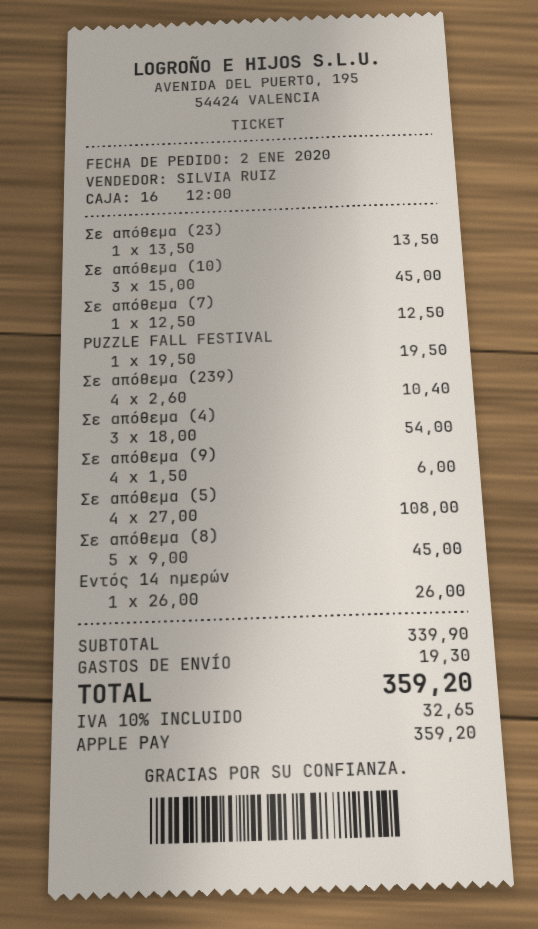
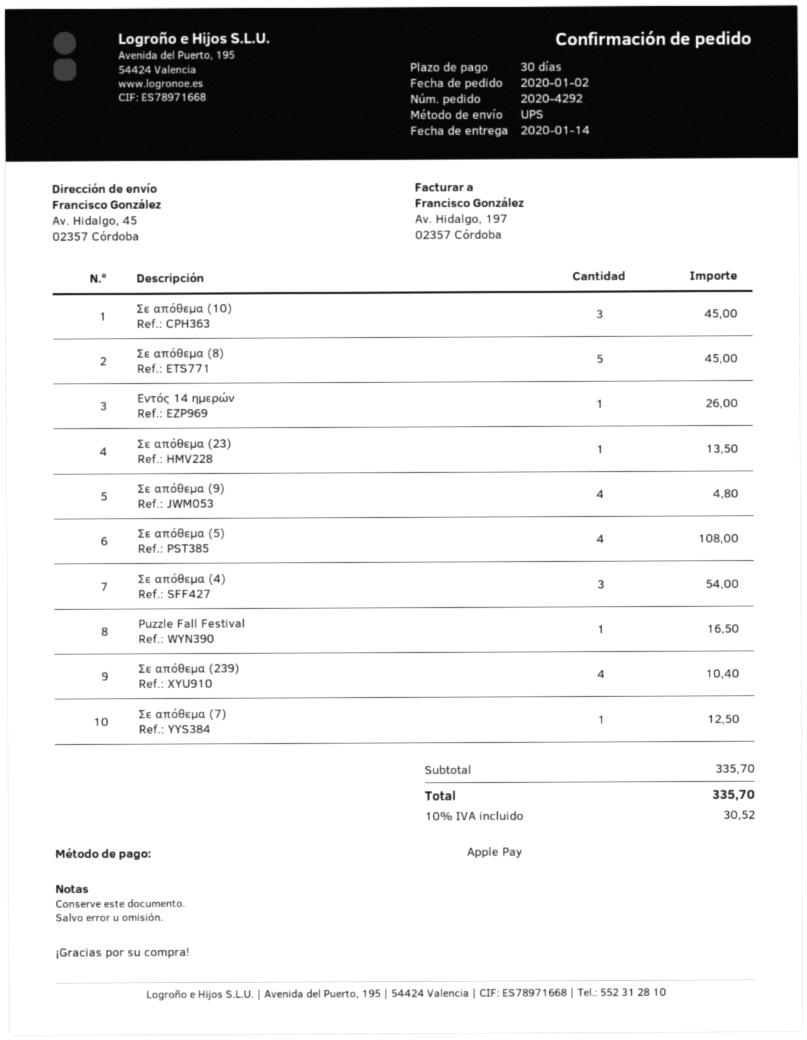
PUZZLE FALL FESTIVAL: 1 for 19.50 -> 1 for 16.50
Σε απόθεμα (9): 4 for 6.00 -> 4 for 4.80
subtotal: 339.90 -> 335.70
shipping: 19.30 -> none
tax: 10% = 32.65 -> 10% = 30.52
total: 359.20 -> 335.70

